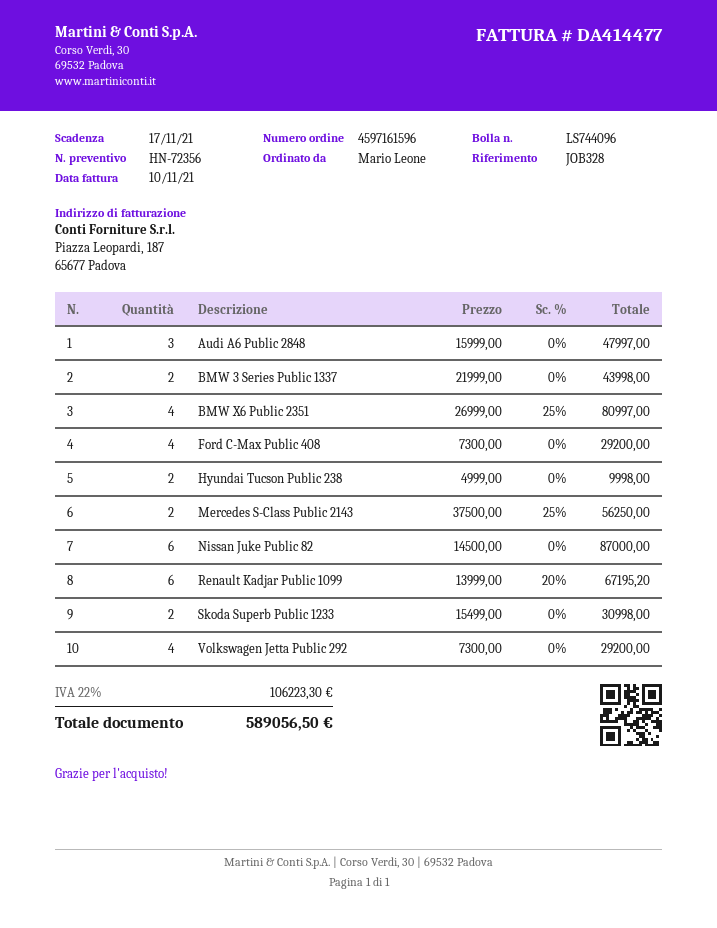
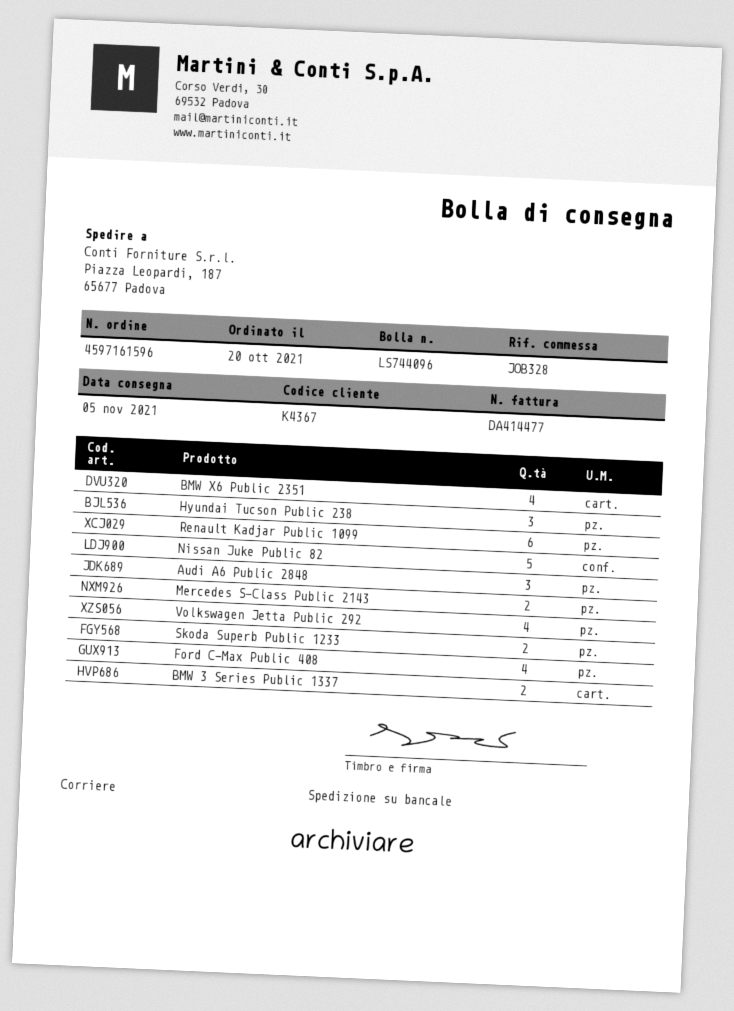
Hyundai Tucson Public 238: 2 -> 3
Nissan Juke Public 82: 6 -> 5

